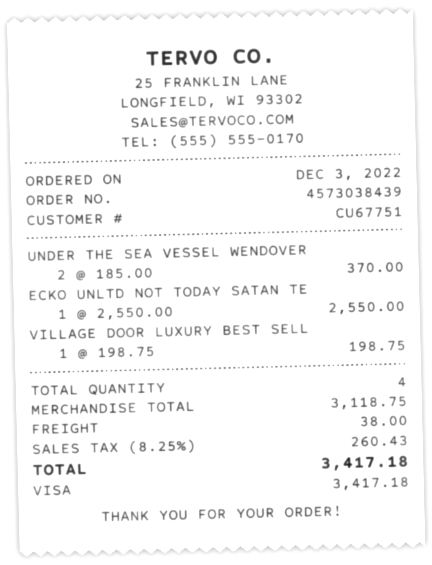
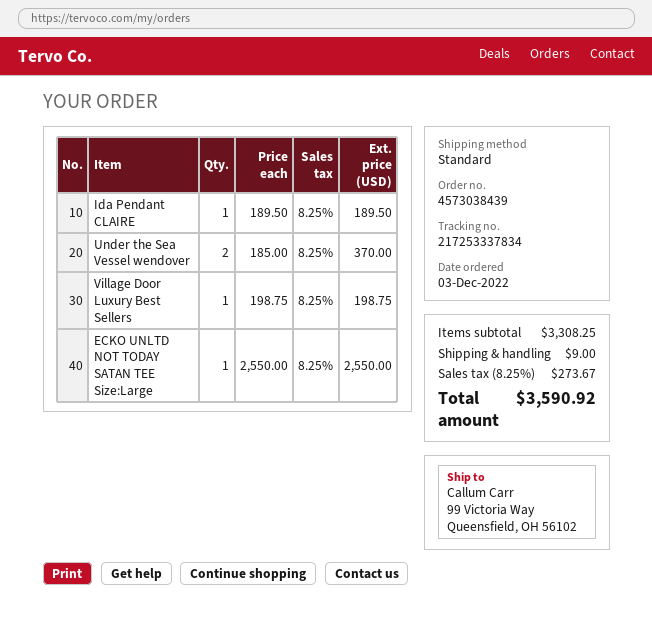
Ida Pendant CLAIRE: none -> 1 x 189.50 = 189.50
subtotal: 3118.75 -> 3308.25
shipping: 38.00 -> 9.00
tax: 8.25% = 260.43 -> 8.25% = 273.67
total: 3417.18 -> 3590.92

